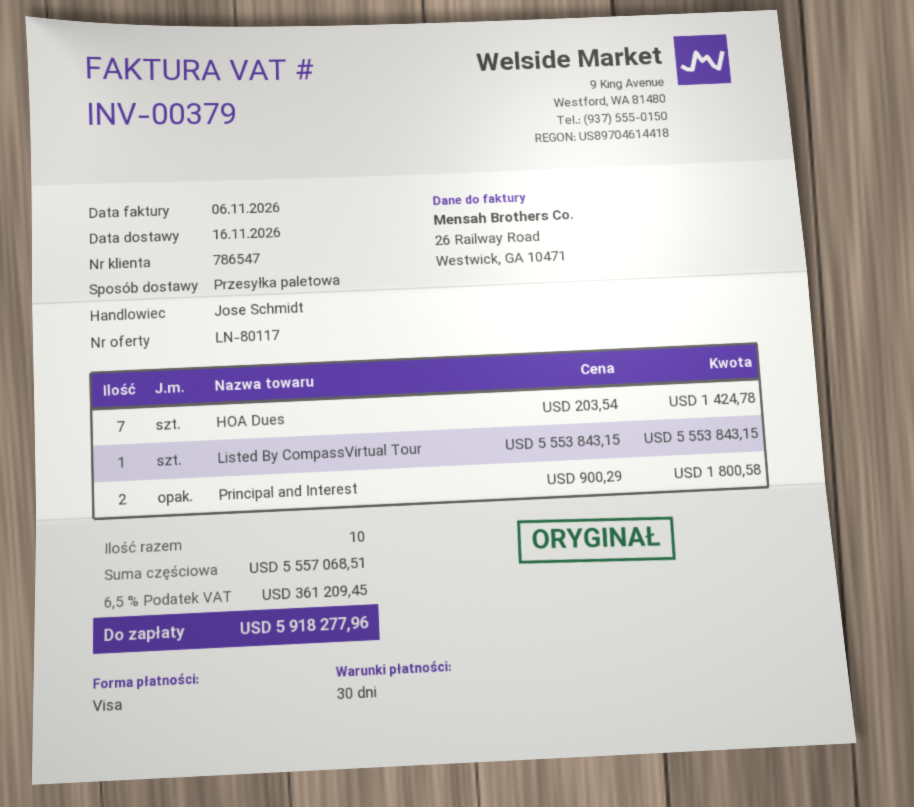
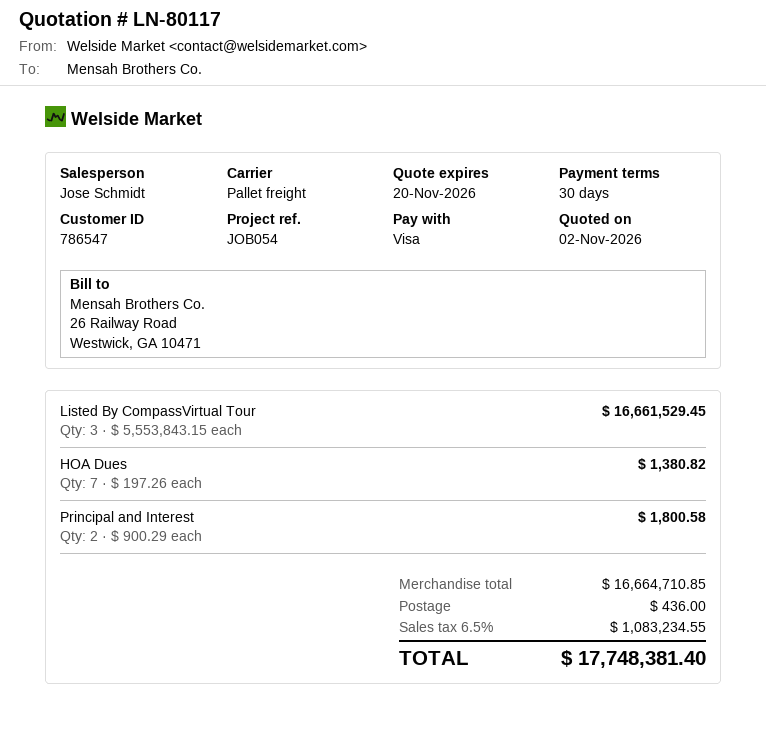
HOA Dues: 7 x 203.54 = 1424.78 -> 7 x 197.26 = 1380.82
Listed By CompassVirtual Tour: 1 x 5553843.15 = 5553843.15 -> 3 x 5553843.15 = 16661529.45
subtotal: 5557068.51 -> 16664710.85
shipping: none -> 436.00
tax: 6.5% = 361209.45 -> 6.5% = 1083234.55
total: 5918277.96 -> 17748381.40

